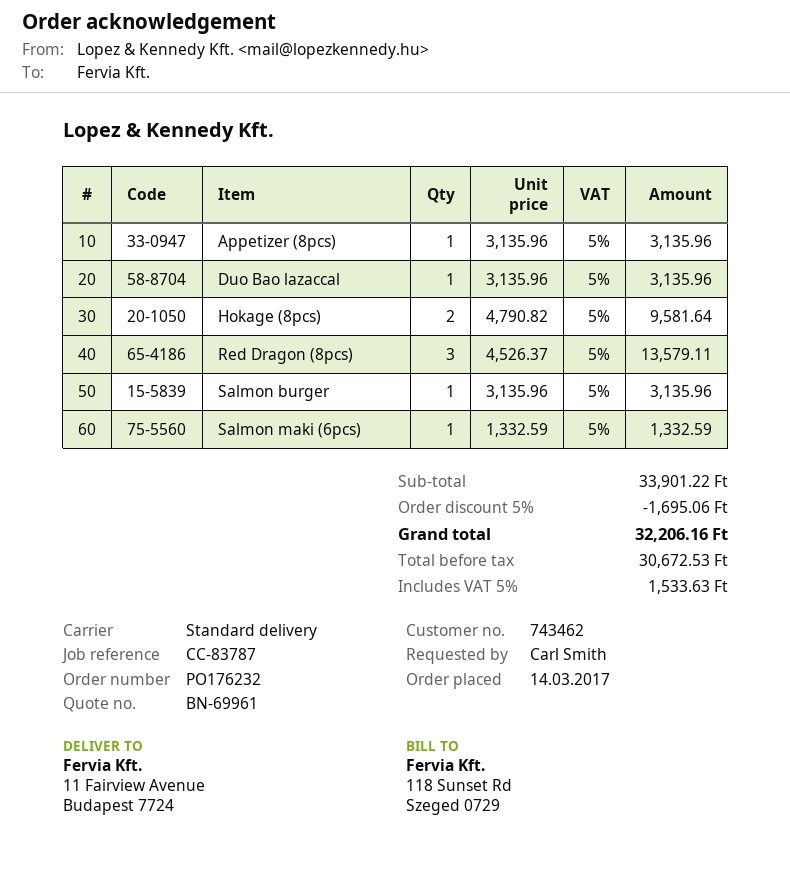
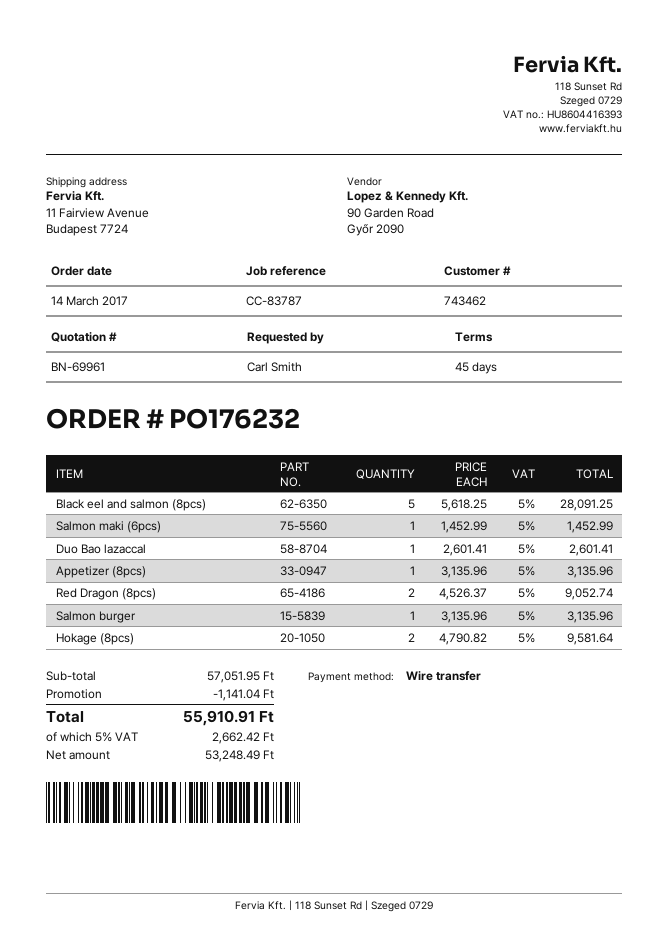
Duo Bao lazaccal: 1 x 3135.96 = 3135.96 -> 1 x 2601.41 = 2601.41
Red Dragon (8pcs): 3 x 4526.37 = 13579.11 -> 2 x 4526.37 = 9052.74
Salmon maki (6pcs): 1 x 1332.59 = 1332.59 -> 1 x 1452.99 = 1452.99
Black eel and salmon (8pcs): none -> 5 x 5618.25 = 28091.25
subtotal: 33901.22 -> 57051.95
discount: 1695.06 -> 1141.04
net: 30672.53 -> 53248.49
tax: 5% = 1533.63 -> 5% = 2662.42
total: 32206.16 -> 55910.91

